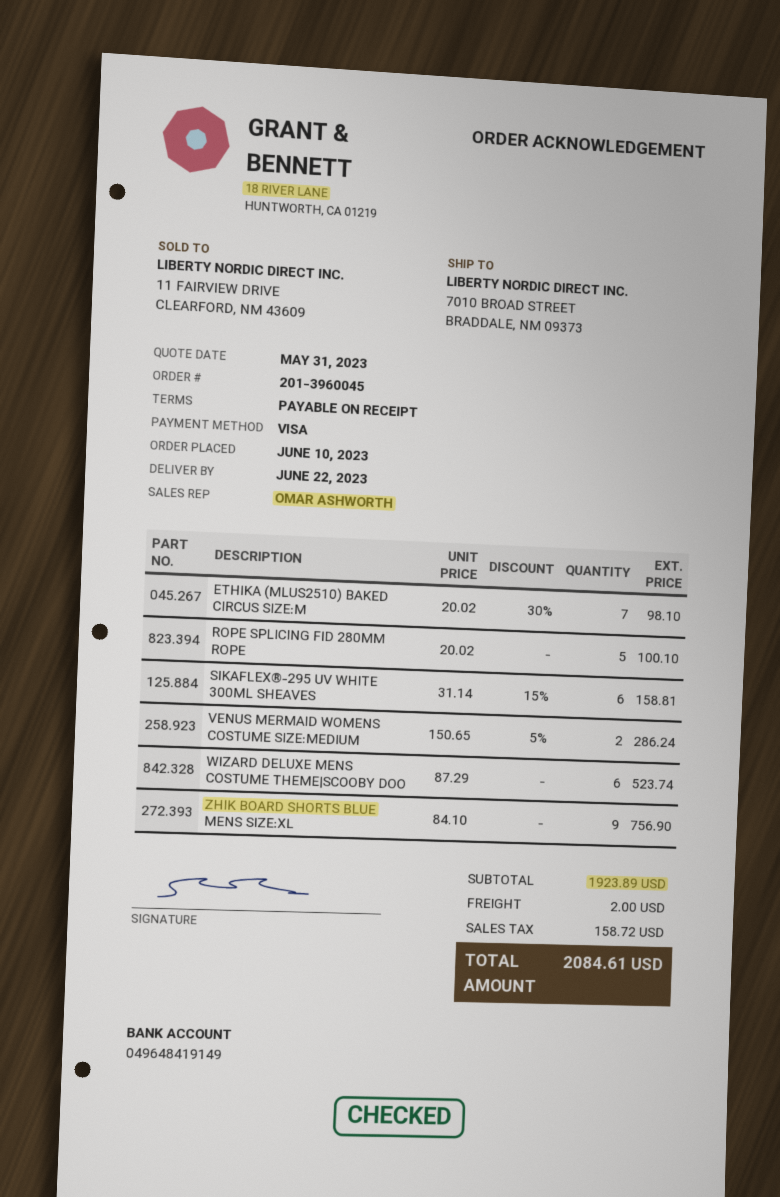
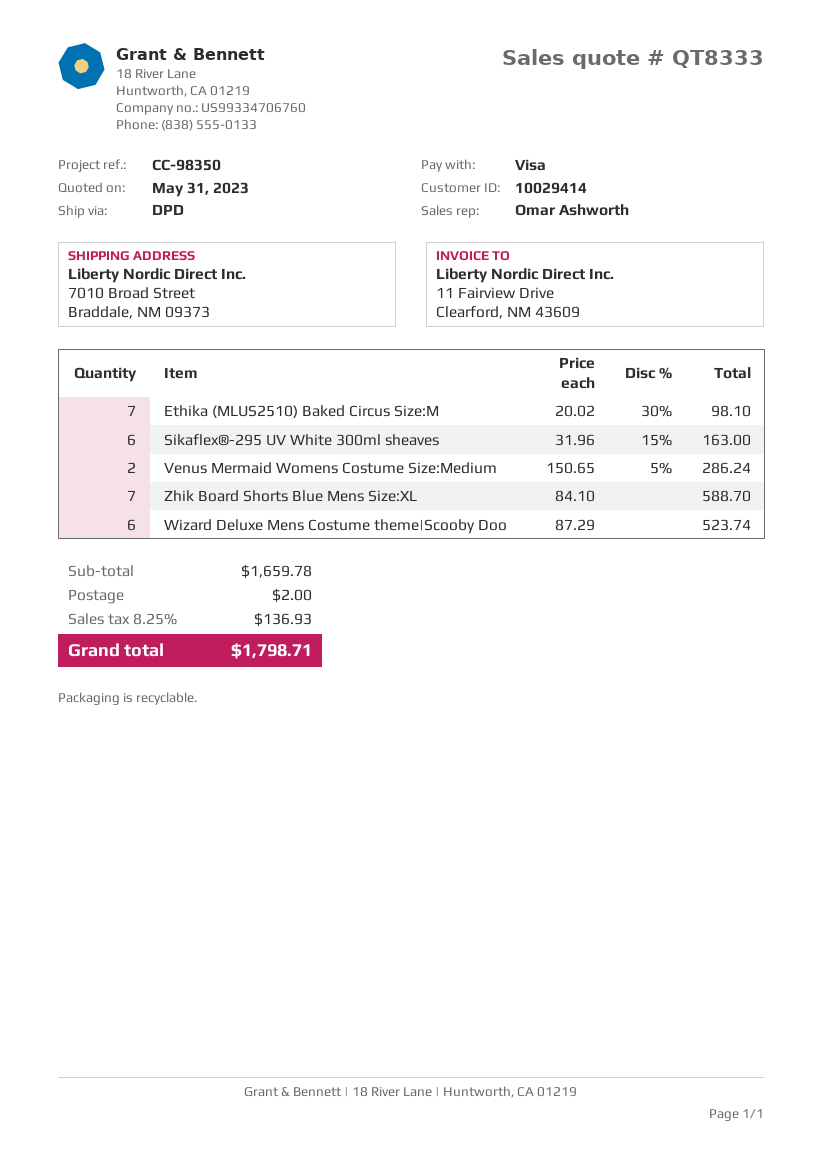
ROPE SPLICING FID 280MM ROPE: 5 x 20.02 = 100.10 -> none
SIKAFLEX®-295 UV WHITE 300ML SHEAVES: 6 x 31.14 - 15% = 158.81 -> 6 x 31.96 - 15% = 163.00
ZHIK BOARD SHORTS BLUE MENS SIZE:XL: 9 x 84.10 = 756.90 -> 7 x 84.10 = 588.70
subtotal: 1923.89 -> 1659.78
tax: 158.72 -> 136.93
total: 2084.61 -> 1798.71

